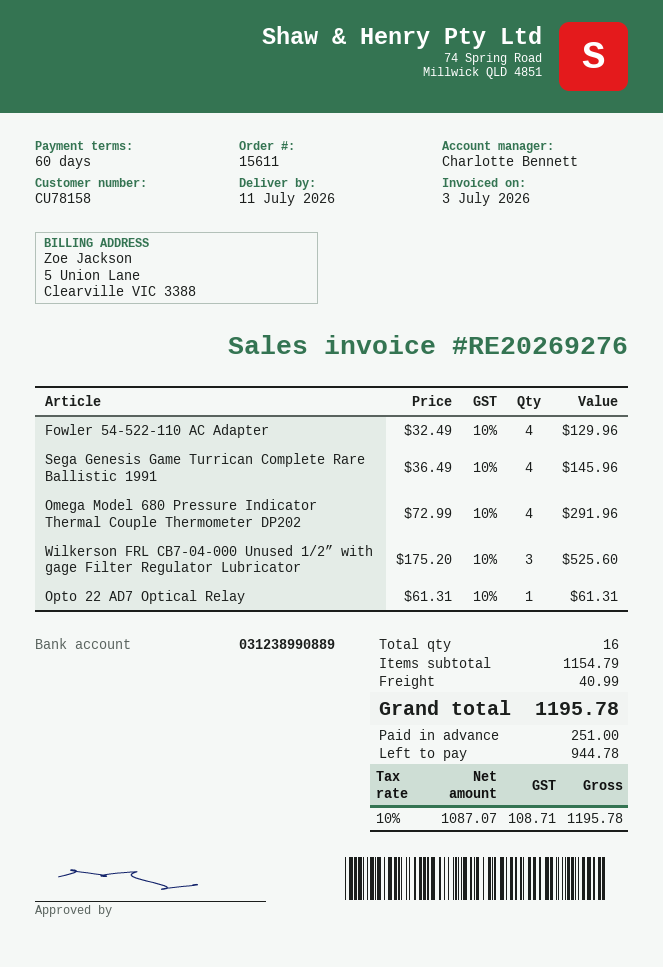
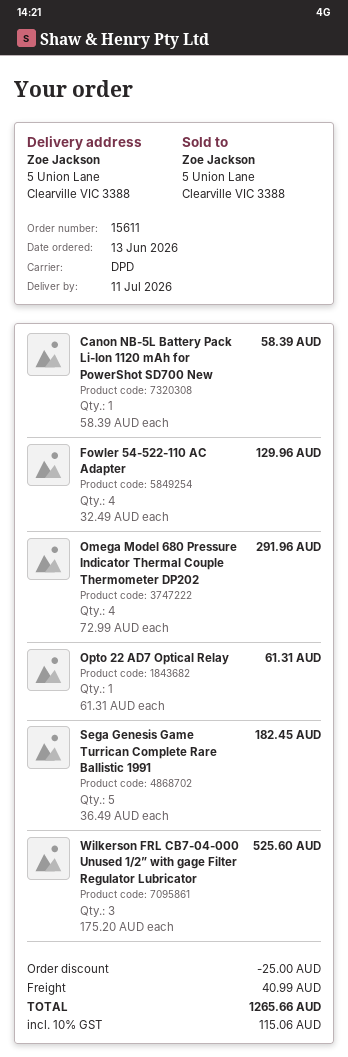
Sega Genesis Game Turrican Complete Rare Ballistic 1991: 4 x 36.49 = 145.96 -> 5 x 36.49 = 182.45
Canon NB-5L Battery Pack Li-Ion 1120 mAh for PowerShot SD700 New: none -> 1 x 58.39 = 58.39
discount: none -> 25.00
tax: 10% = 108.71 -> 10% = 115.06
total: 1195.78 -> 1265.66

